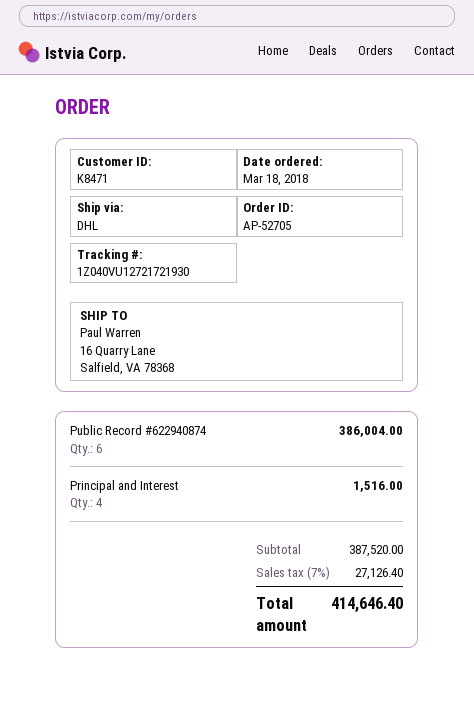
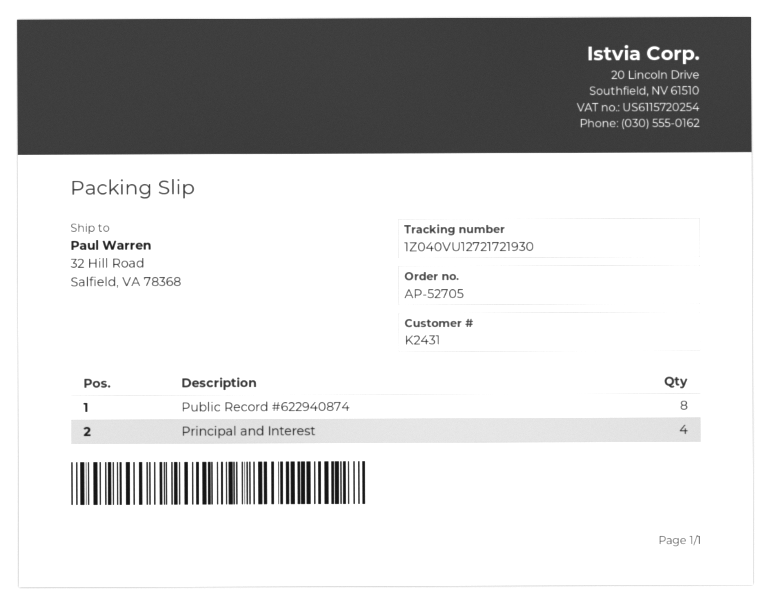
customer number: K8471 -> K2431
ship to: 16 Quarry Lane, Salfield, VA 78368 -> 32 Hill Road, Salfield, VA 78368
Public Record #622940874: 6 -> 8

